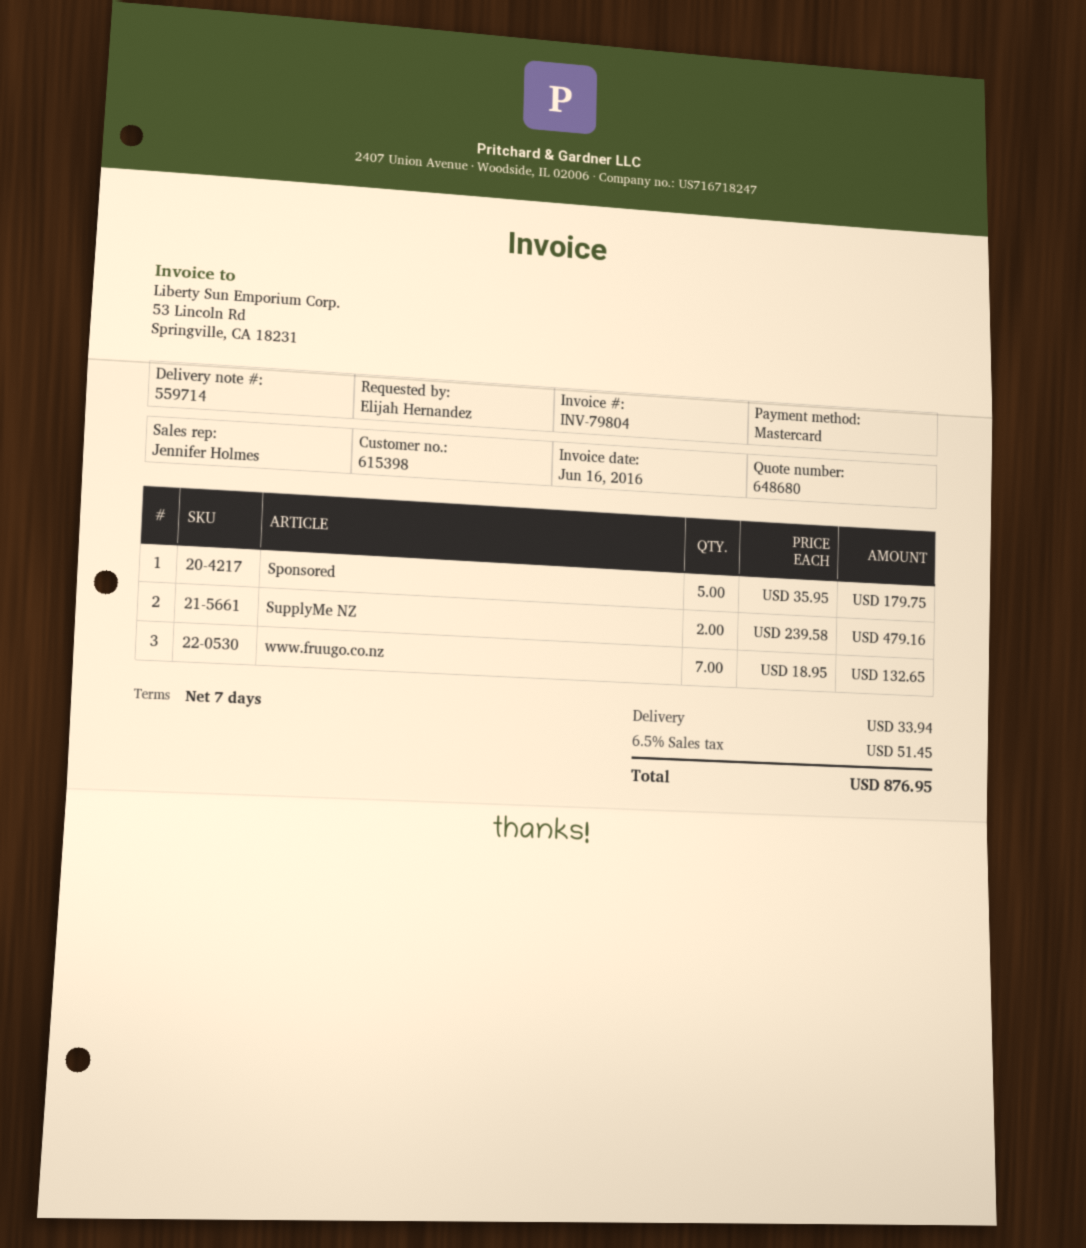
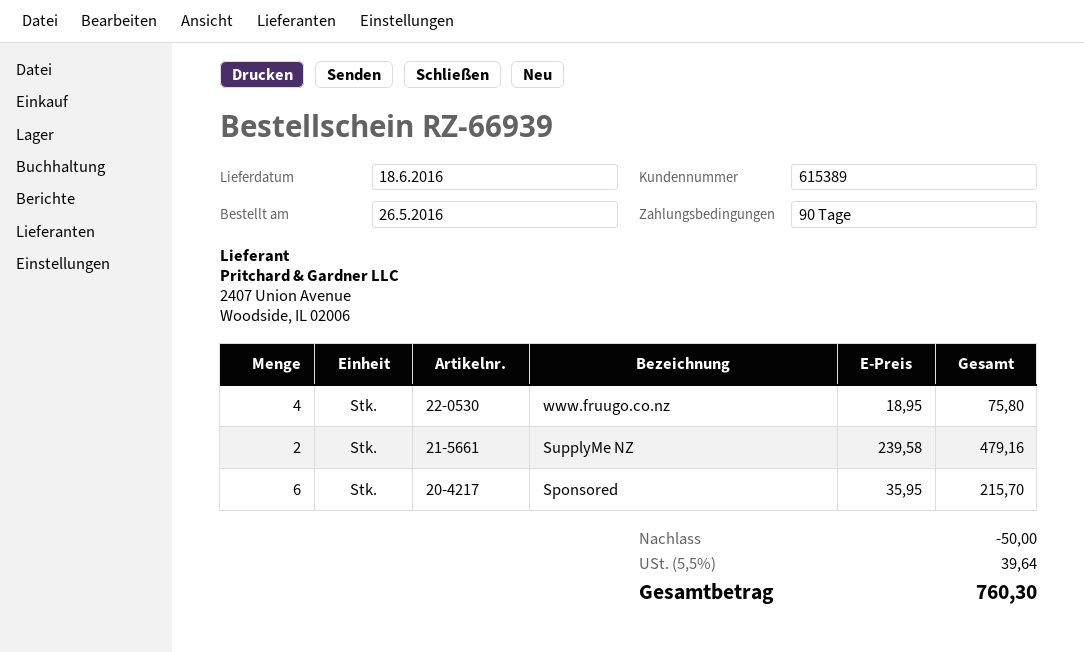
payment terms: 7 days -> 90 days
customer number: 615398 -> 615389
Sponsored: 5 x 35.95 = 179.75 -> 6 x 35.95 = 215.70
www.fruugo.co.nz: 7 x 18.95 = 132.65 -> 4 x 18.95 = 75.80
discount: none -> 50.00
shipping: 33.94 -> none
tax: 6.5% = 51.45 -> 5.5% = 39.64
total: 876.95 -> 760.30

